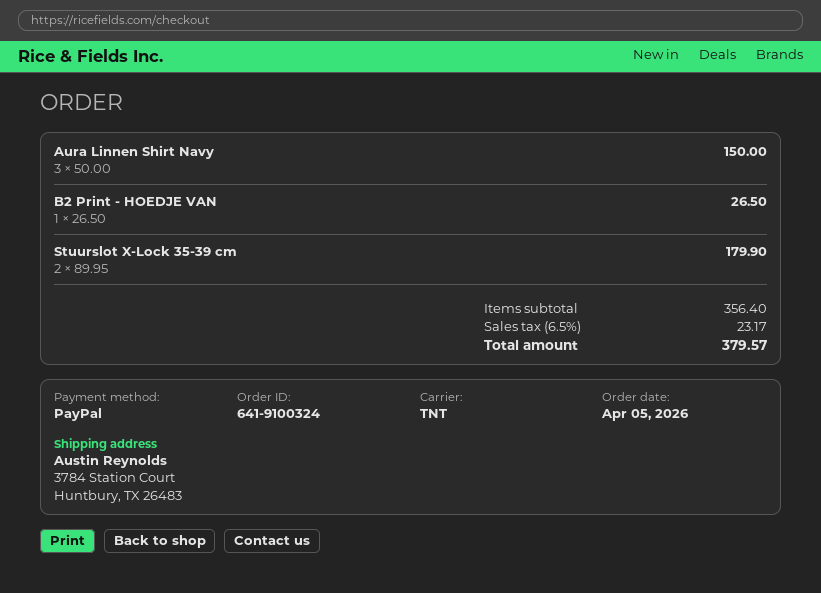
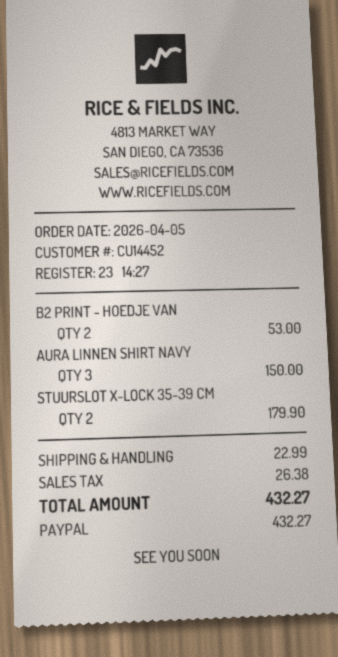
B2 Print - HOEDJE VAN: 1 for 26.50 -> 2 for 53.00
shipping: none -> 22.99
tax: 23.17 -> 26.38
total: 379.57 -> 432.27

